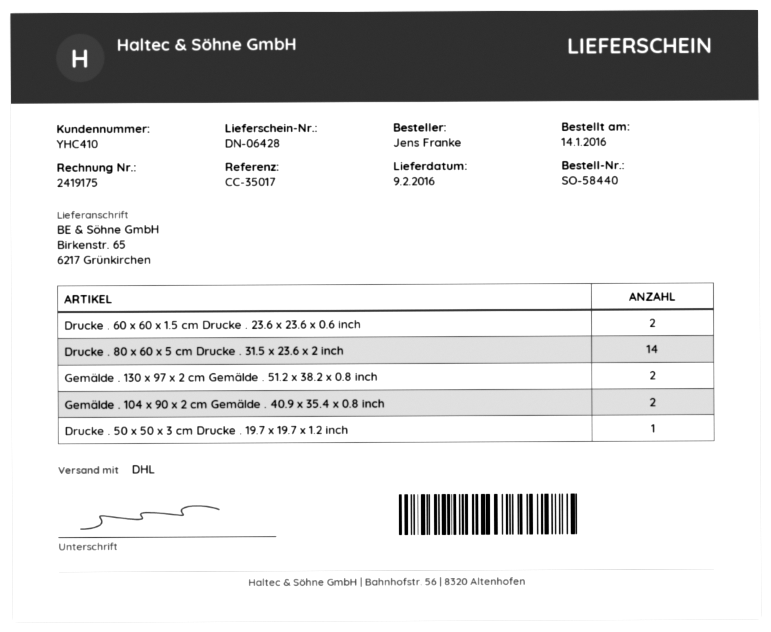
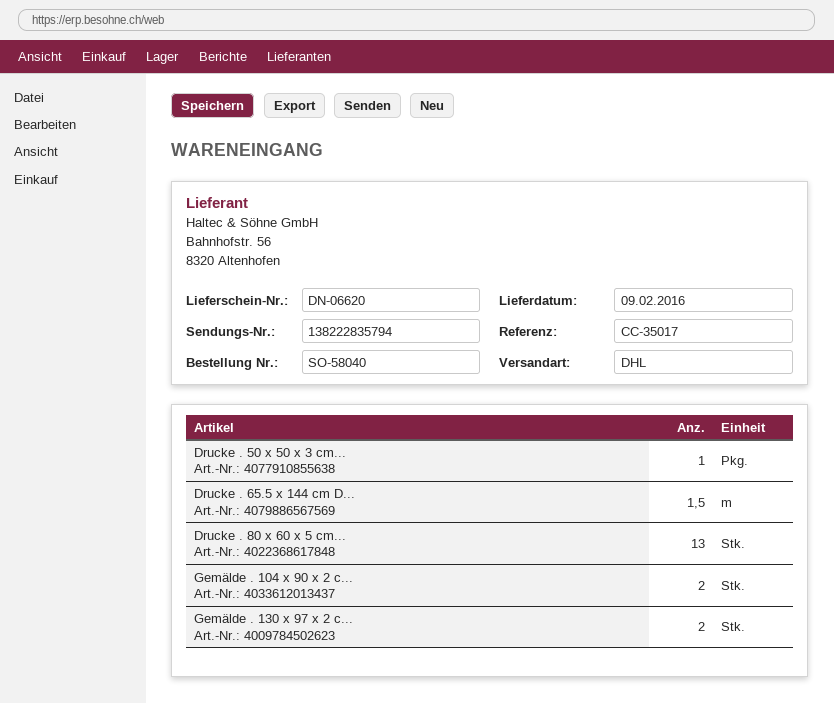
order number: SO-58440 -> SO-58040
delivery note number: DN-06428 -> DN-06620
Drucke . 60 x 60 x 1.5 cm Drucke . 23.6 x 23.6 x 0.6 inch: 2 -> none
Drucke . 80 x 60 x 5 cm Drucke . 31.5 x 23.6 x 2 inch: 14 -> 13
Drucke . 65.5 x 144 cm D...: none -> 1.5

